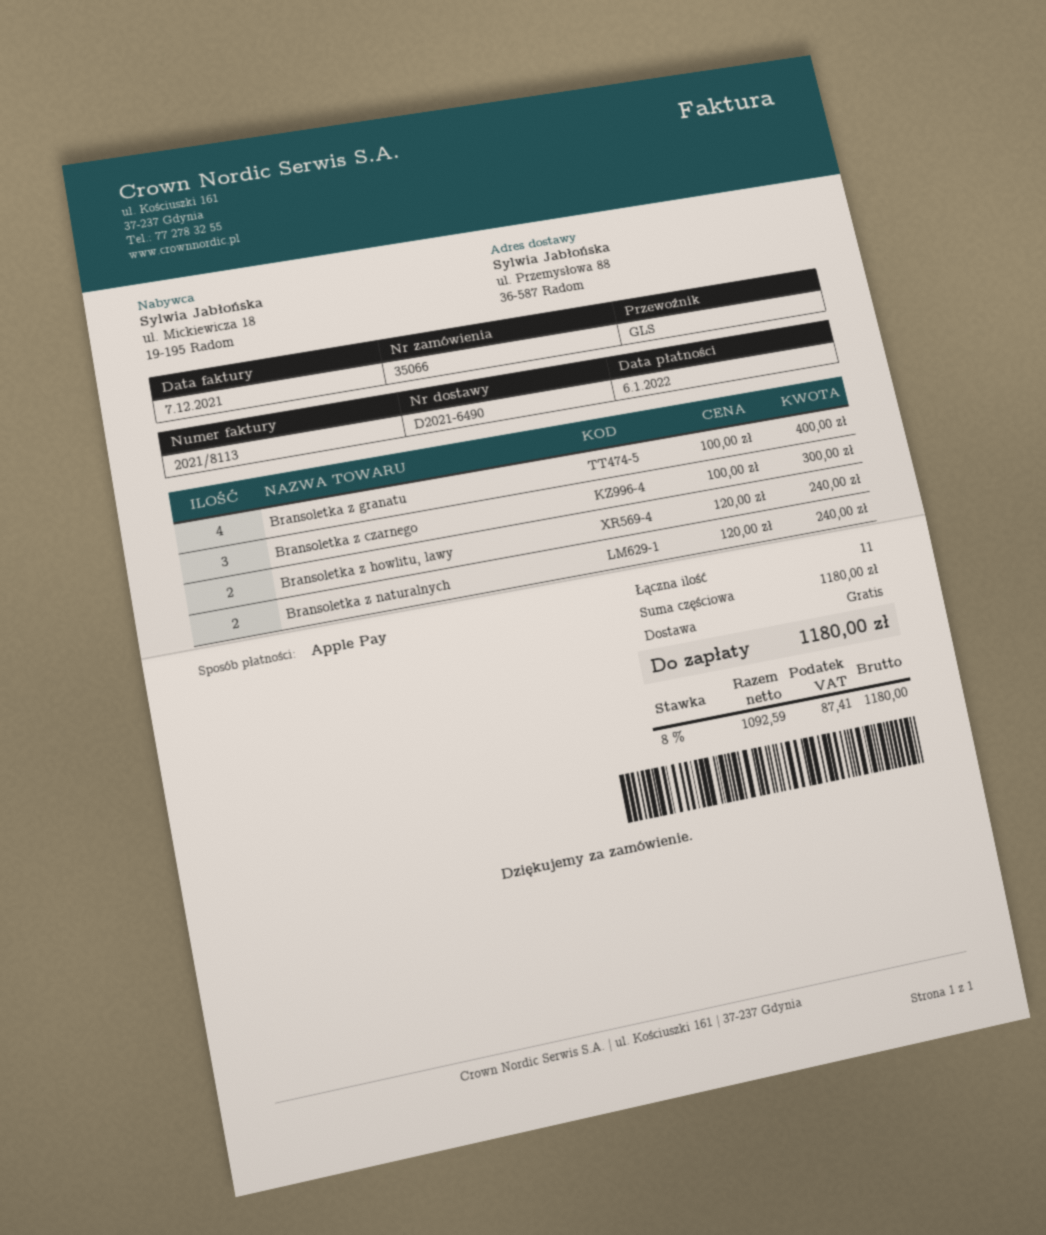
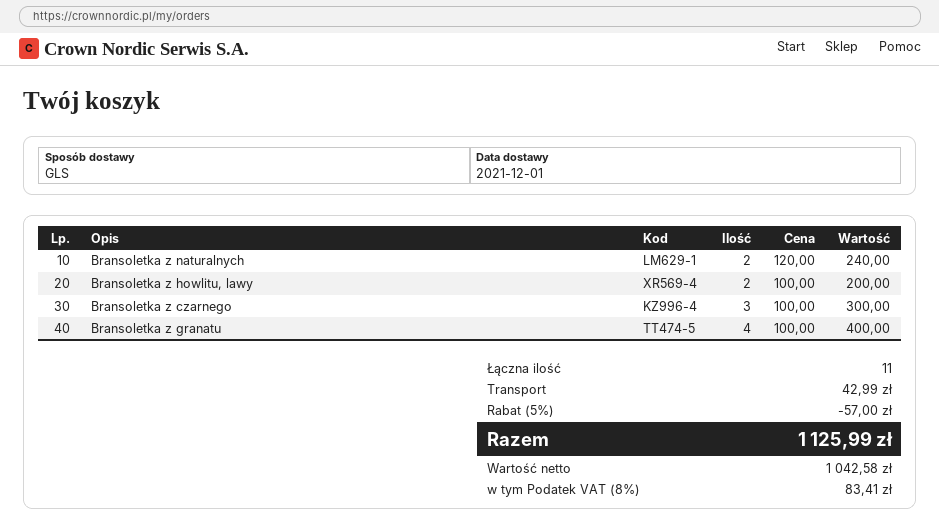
Bransoletka z howlitu, lawy: 2 x 120.00 = 240.00 -> 2 x 100.00 = 200.00
discount: none -> 5% = 57.00
shipping: 0.00 -> 42.99
net: 1092.59 -> 1042.58
tax: 8% = 87.41 -> 8% = 83.41
total: 1180.00 -> 1125.99

